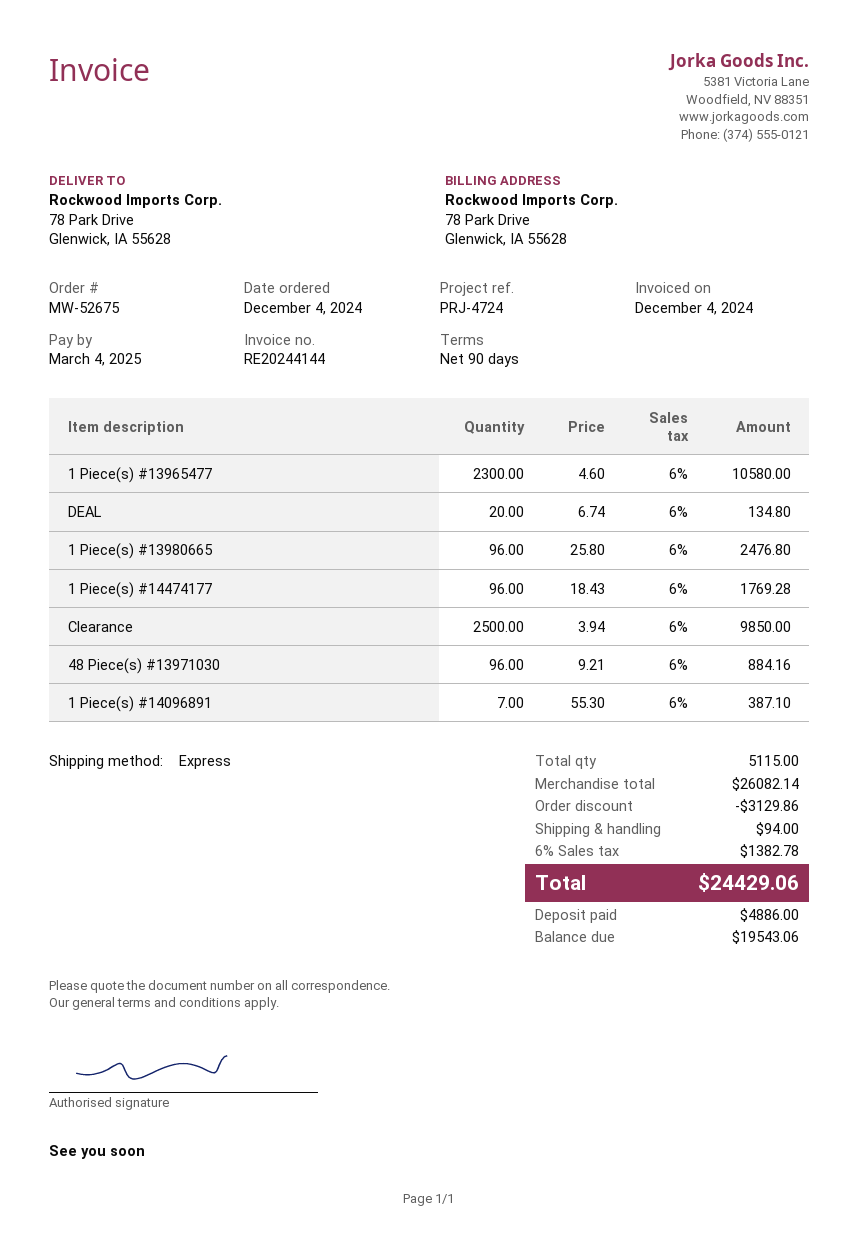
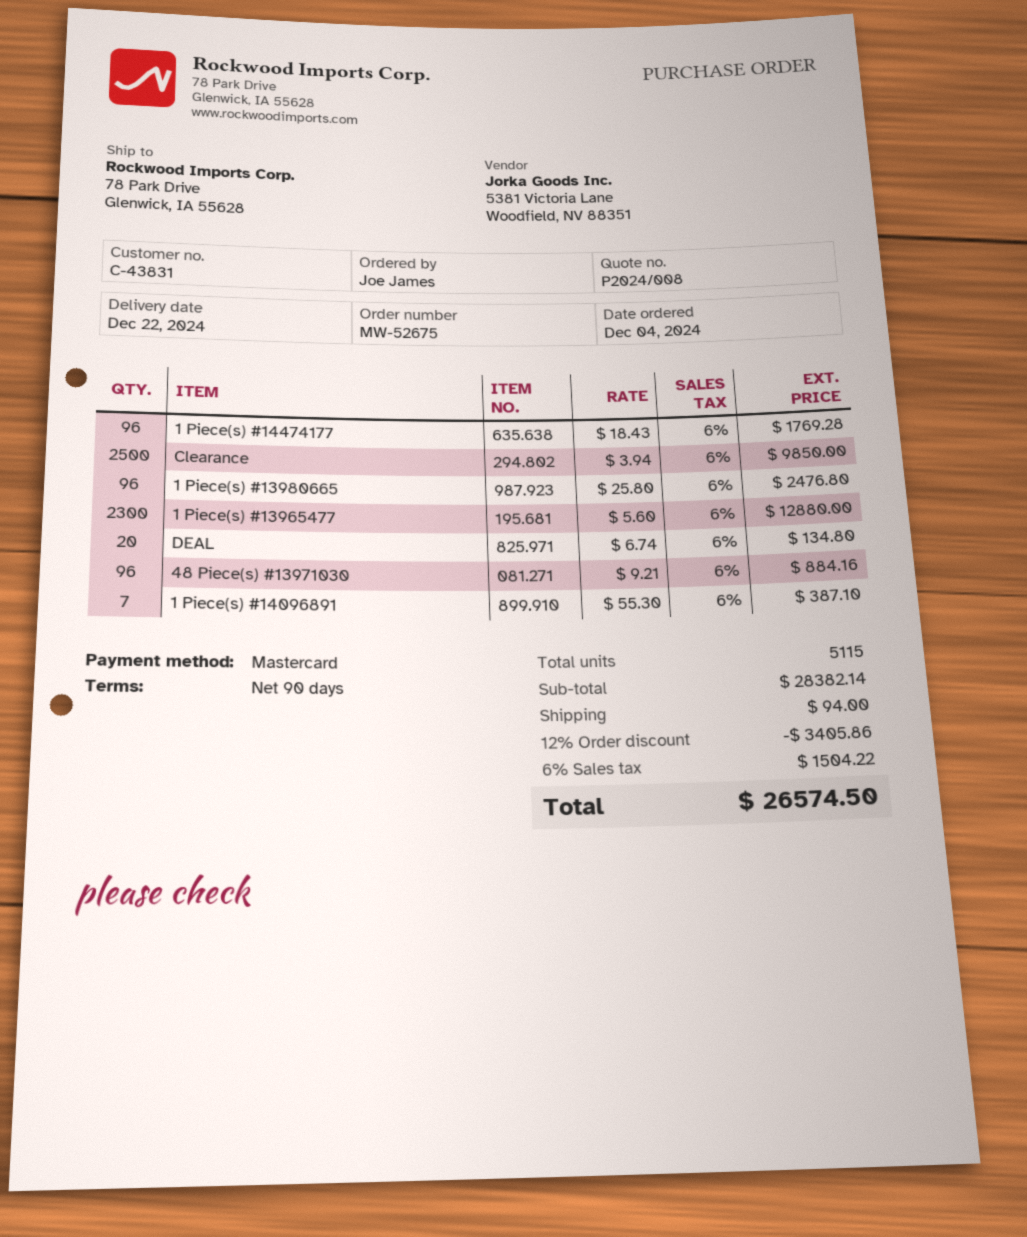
1 Piece(s) #13965477: 2300 x 4.60 = 10580.00 -> 2300 x 5.60 = 12880.00
subtotal: 26082.14 -> 28382.14
discount: 3129.86 -> 3405.86
tax: 6% = 1382.78 -> 6% = 1504.22
total: 24429.06 -> 26574.50

